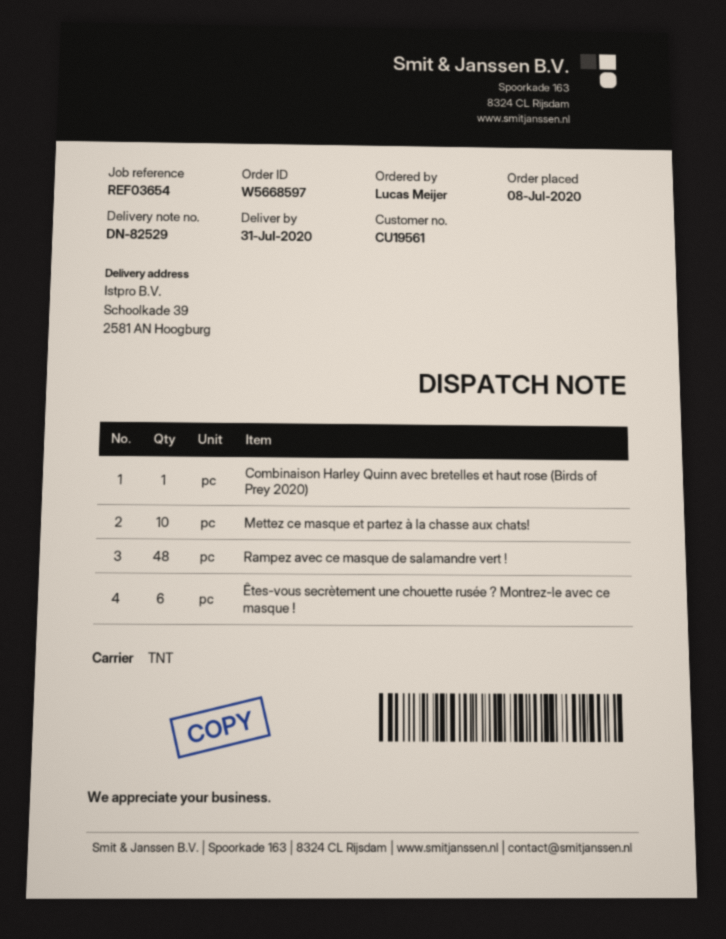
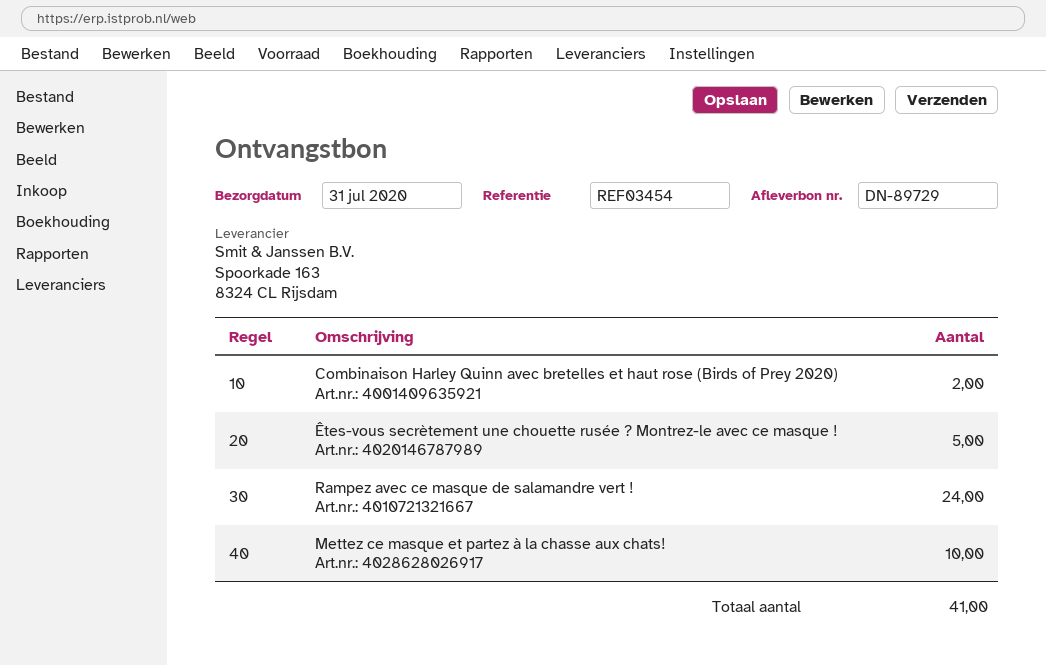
delivery note number: DN-82529 -> DN-89729
reference: REF03654 -> REF03454
Combinaison Harley Quinn avec bretelles et haut rose (Birds of Prey 2020): 1 -> 2
Rampez avec ce masque de salamandre vert !: 48 -> 24
Êtes-vous secrètement une chouette rusée ? Montrez-le avec ce masque !: 6 -> 5

